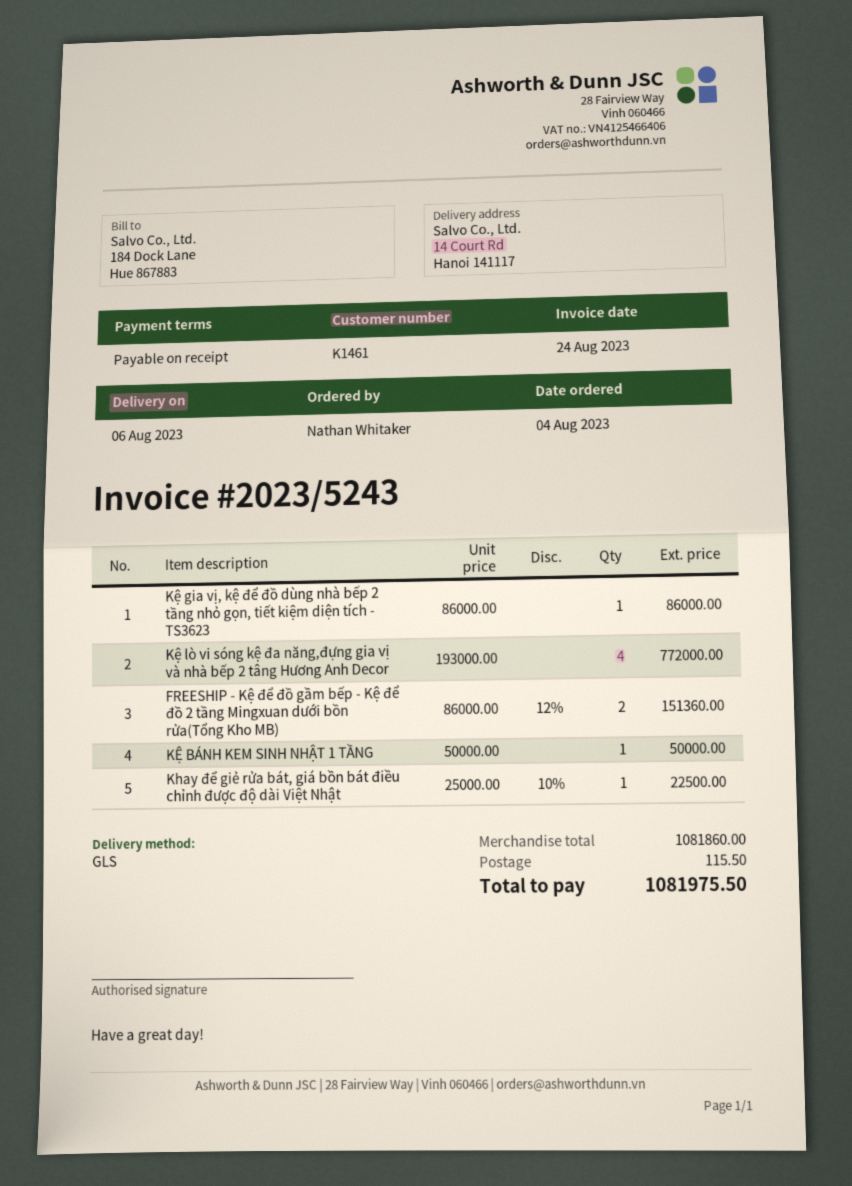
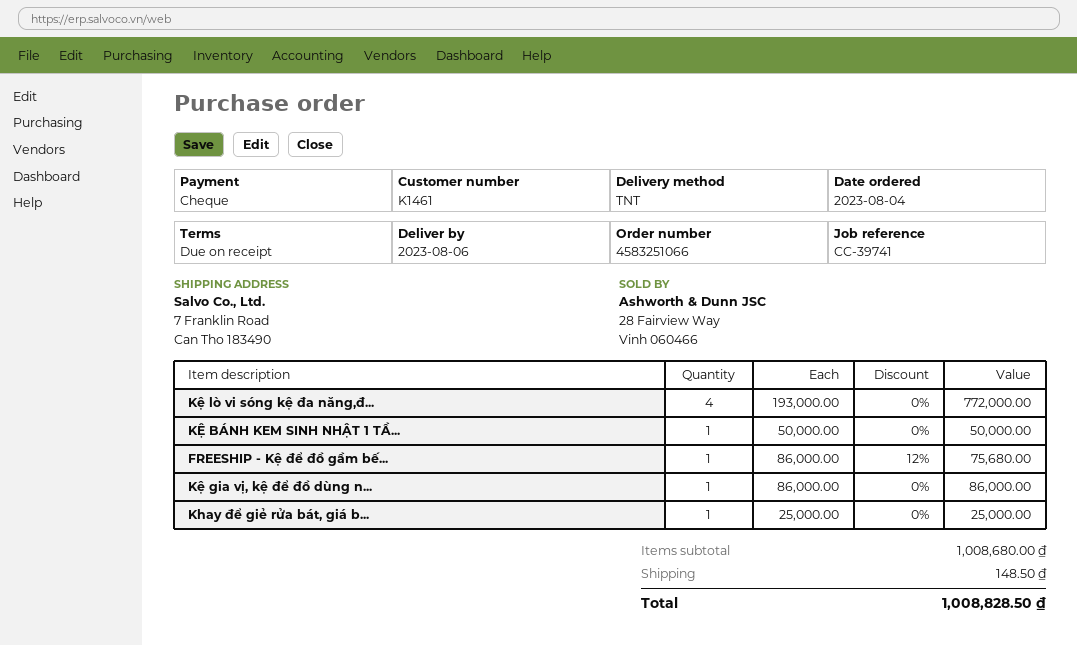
shipping method: GLS -> TNT
ship to: 14 Court Rd, Hanoi 141117 -> 7 Franklin Road, Can Tho 183490
FREESHIP - Kệ để đồ gầm bếp - Kệ để đồ 2 tầng Mingxuan dưới bồn rửa(Tổng Kho MB): 2 x 86000.00 - 12% = 151360.00 -> 1 x 86000.00 - 12% = 75680.00
Khay để giẻ rửa bát, giá bồn bát điều chỉnh được độ dài Việt Nhật: 1 x 25000.00 - 10% = 22500.00 -> 1 x 25000.00 = 25000.00
subtotal: 1081860.00 -> 1008680.00
shipping: 115.50 -> 148.50
total: 1081975.50 -> 1008828.50

